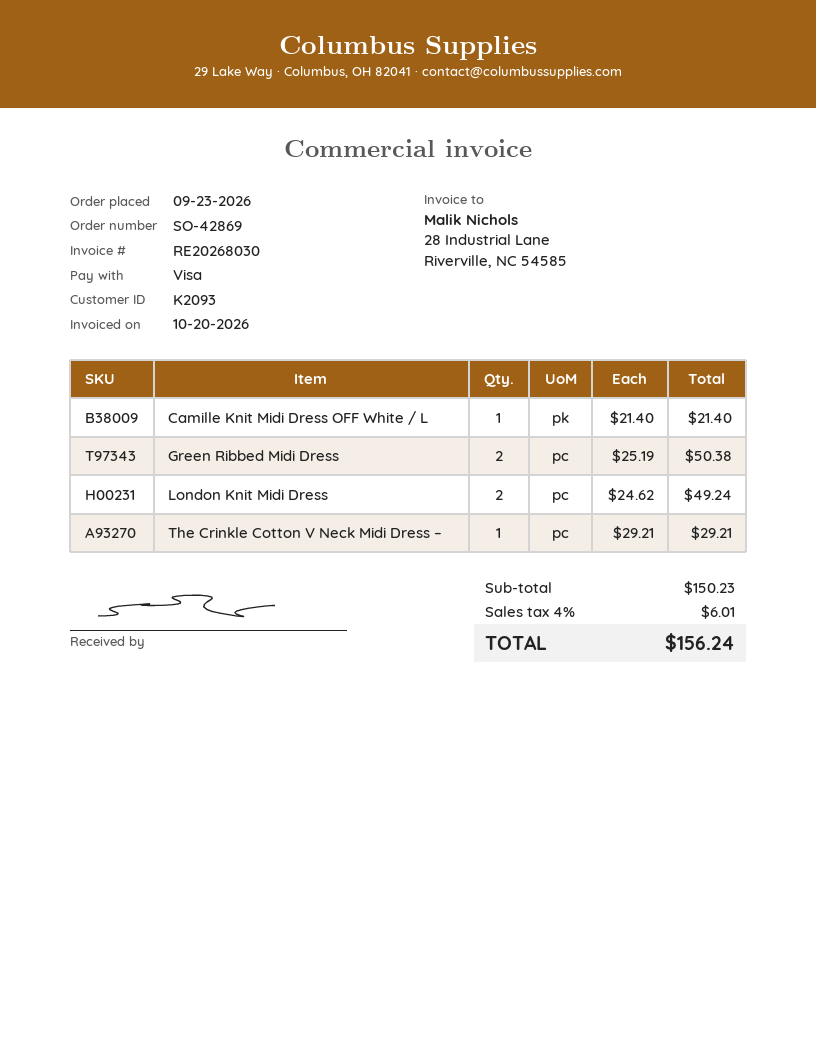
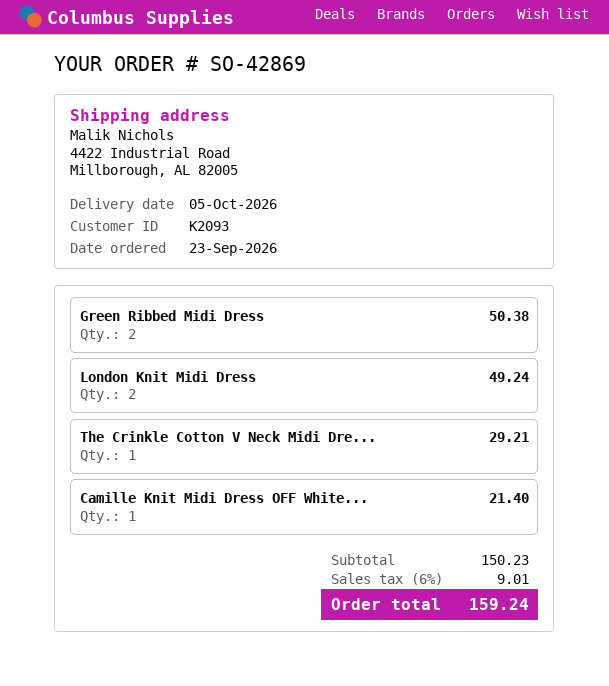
tax: 4% = 6.01 -> 6% = 9.01
total: 156.24 -> 159.24

